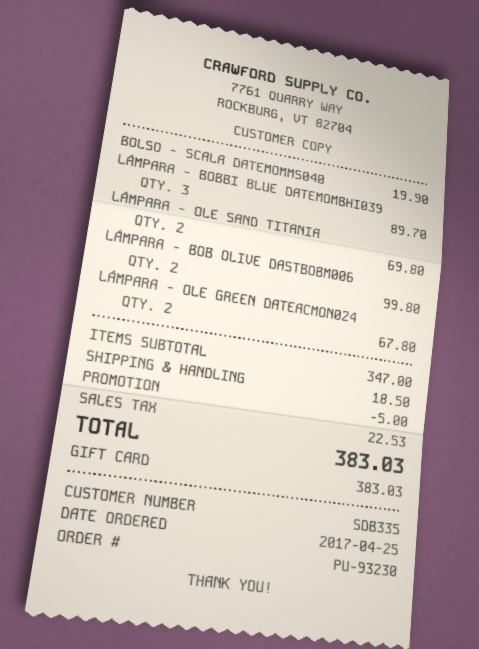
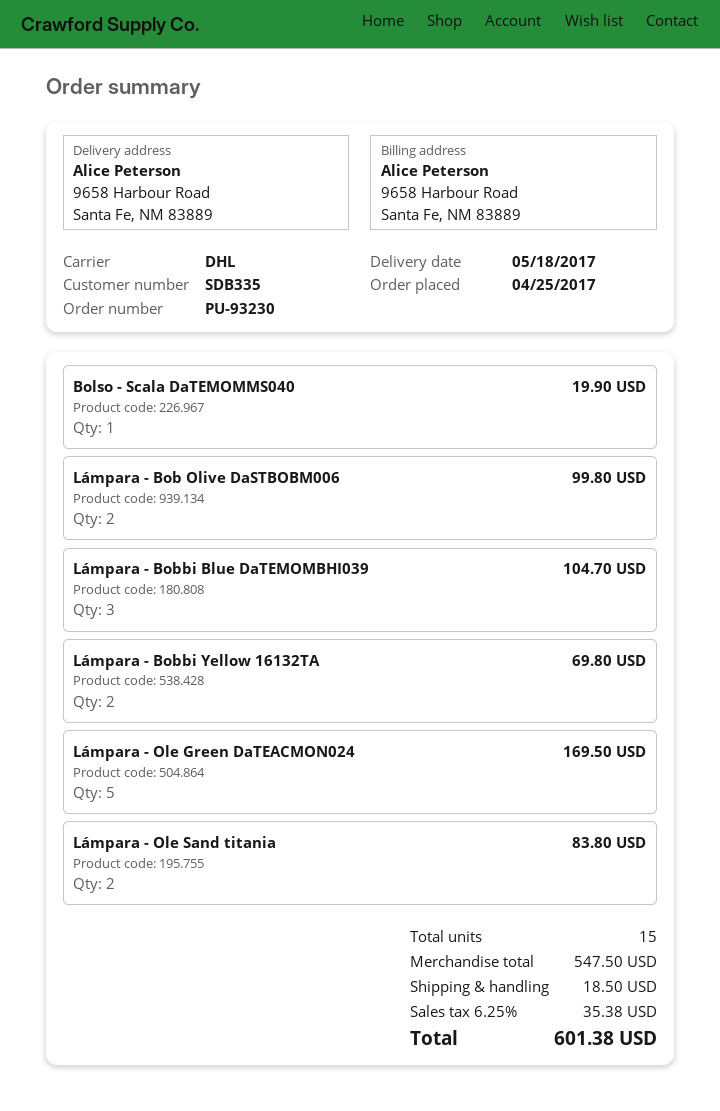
LÁMPARA - BOBBI BLUE DATEMOMBHI039: 3 for 89.70 -> 3 for 104.70
LÁMPARA - OLE SAND TITANIA: 2 for 69.80 -> 2 for 83.80
LÁMPARA - OLE GREEN DATEACMON024: 2 for 67.80 -> 5 for 169.50
Lámpara - Bobbi Yellow 16132TA: none -> 2 for 69.80
subtotal: 347.00 -> 547.50
discount: 5.00 -> none
tax: 22.53 -> 35.38
total: 383.03 -> 601.38

